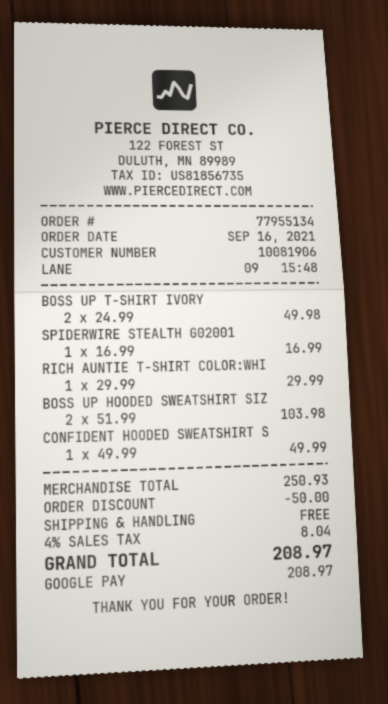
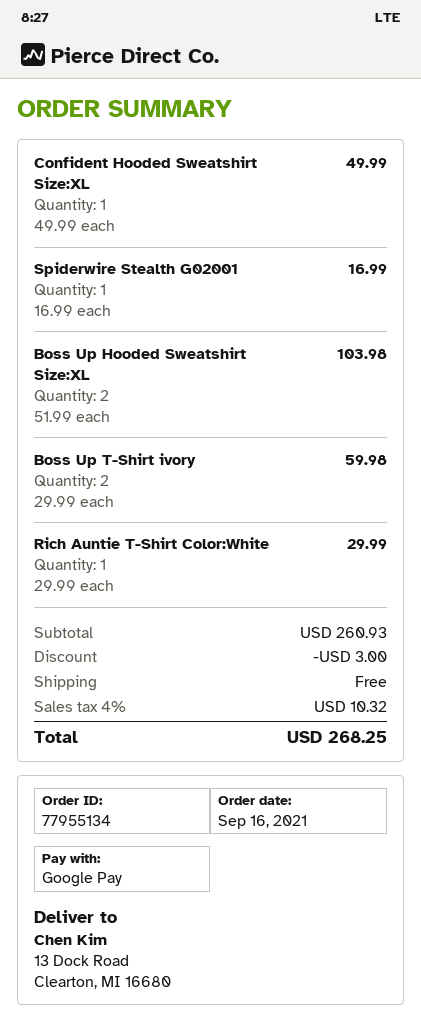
BOSS UP T-SHIRT IVORY: 2 x 24.99 = 49.98 -> 2 x 29.99 = 59.98
subtotal: 250.93 -> 260.93
discount: 50.00 -> 3.00
tax: 4% = 8.04 -> 4% = 10.32
total: 208.97 -> 268.25

